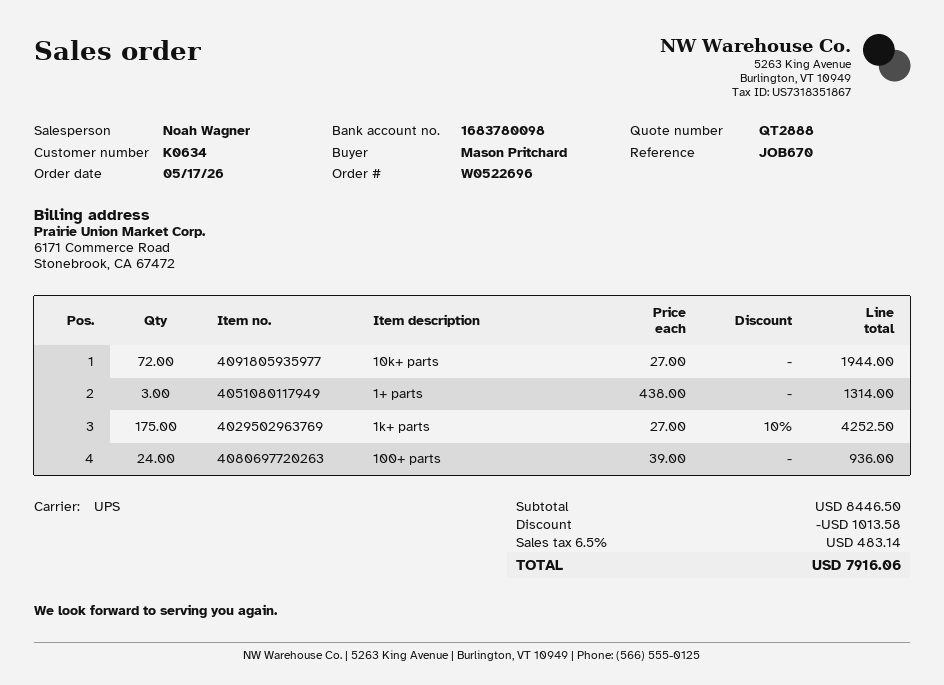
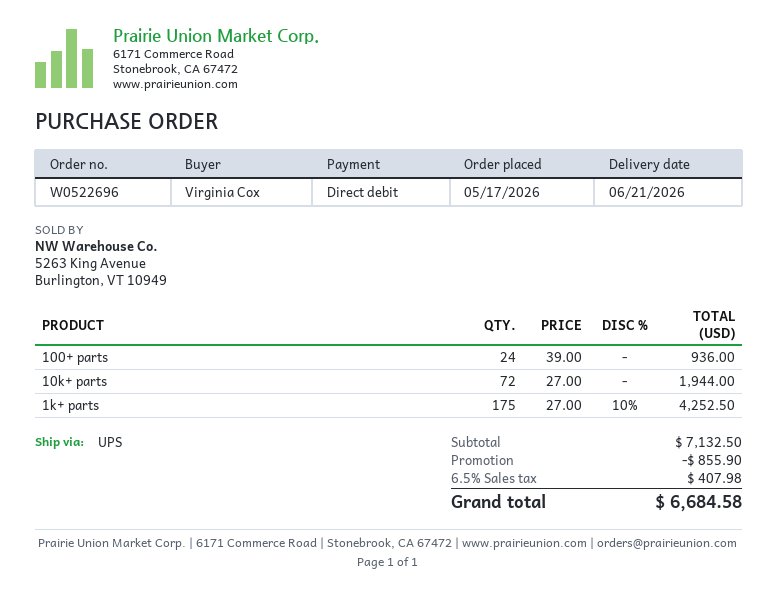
ordered by: Mason Pritchard -> Virginia Cox
1+ parts: 3 x 438.00 = 1314.00 -> none
subtotal: 8446.50 -> 7132.50
discount: 1013.58 -> 855.90
tax: 6.5% = 483.14 -> 6.5% = 407.98
total: 7916.06 -> 6684.58

